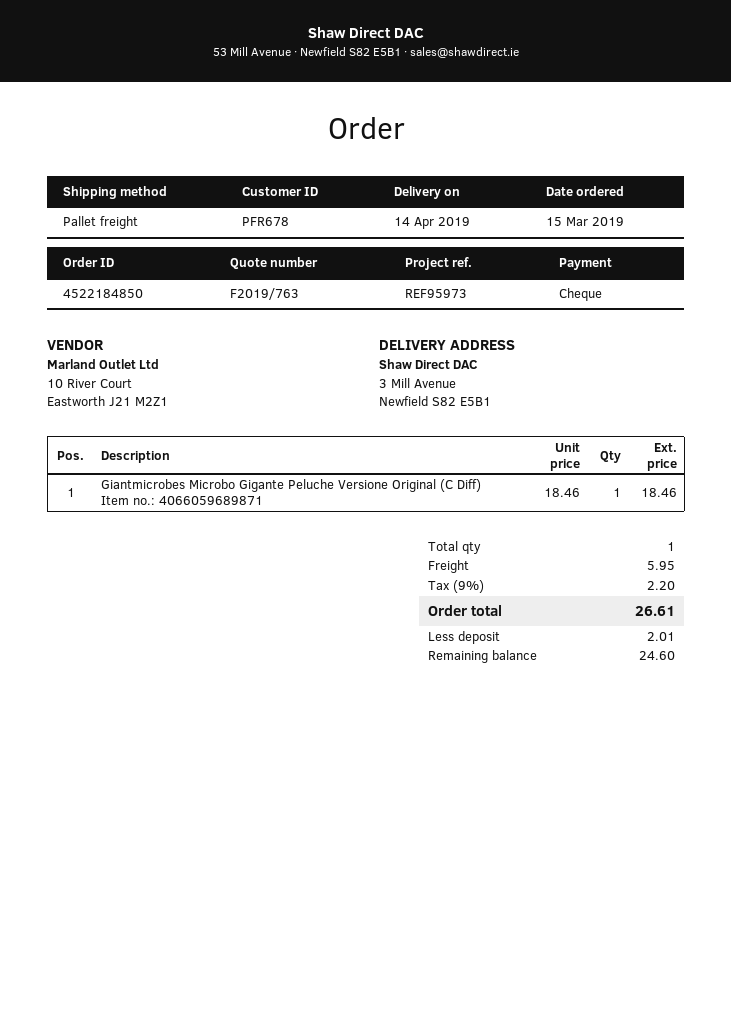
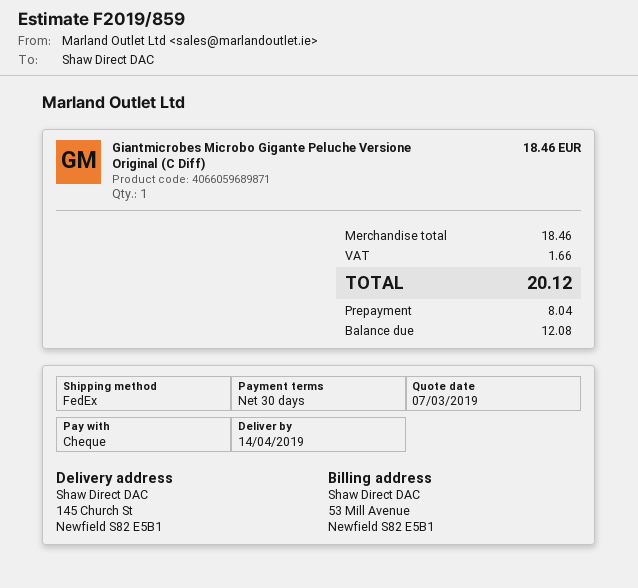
quote number: F2019/763 -> F2019/859
shipping method: pallet freight -> FedEx
ship to: 3 Mill Avenue, Newfield S82 E5B1 -> 145 Church St, Newfield S82 E5B1
shipping: 5.95 -> none
tax: 2.20 -> 1.66
total: 26.61 -> 20.12
deposit: 2.01 -> 8.04
balance: 24.60 -> 12.08

